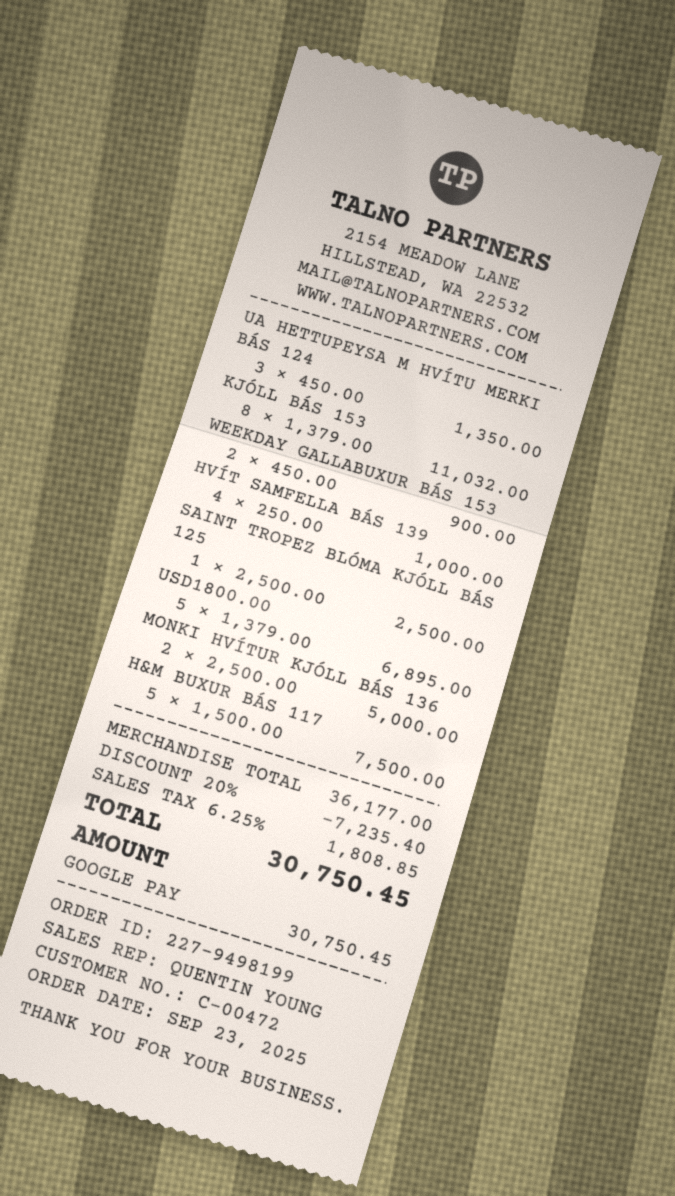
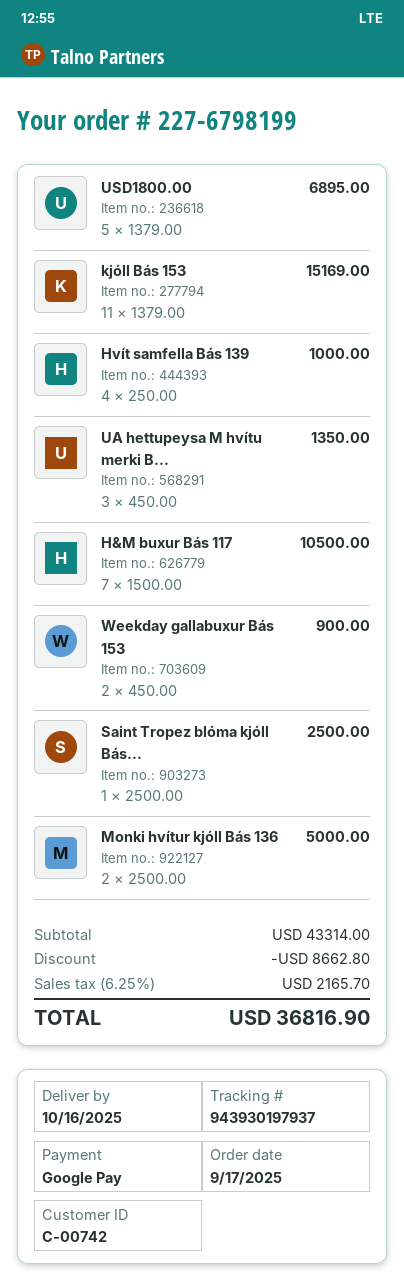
order number: 227-9498199 -> 227-6798199
order date: 2025-09-23 -> 2025-09-17
customer number: C-00472 -> C-00742
KJÓLL BÁS 153: 8 x 1379.00 = 11032.00 -> 11 x 1379.00 = 15169.00
H&M BUXUR BÁS 117: 5 x 1500.00 = 7500.00 -> 7 x 1500.00 = 10500.00
subtotal: 36177.00 -> 43314.00
discount: 7235.40 -> 8662.80
tax: 6.25% = 1808.85 -> 6.25% = 2165.70
total: 30750.45 -> 36816.90

